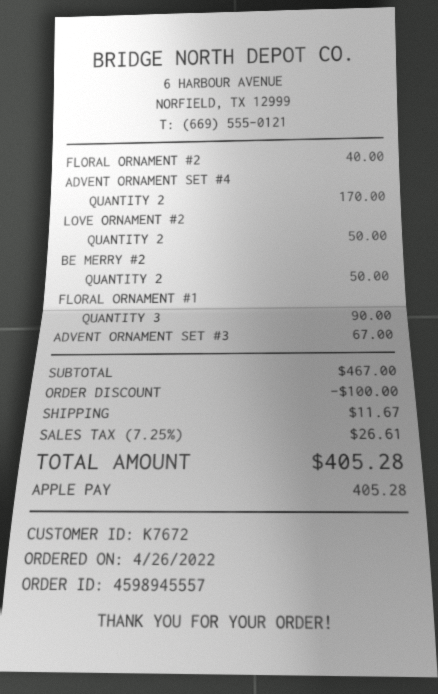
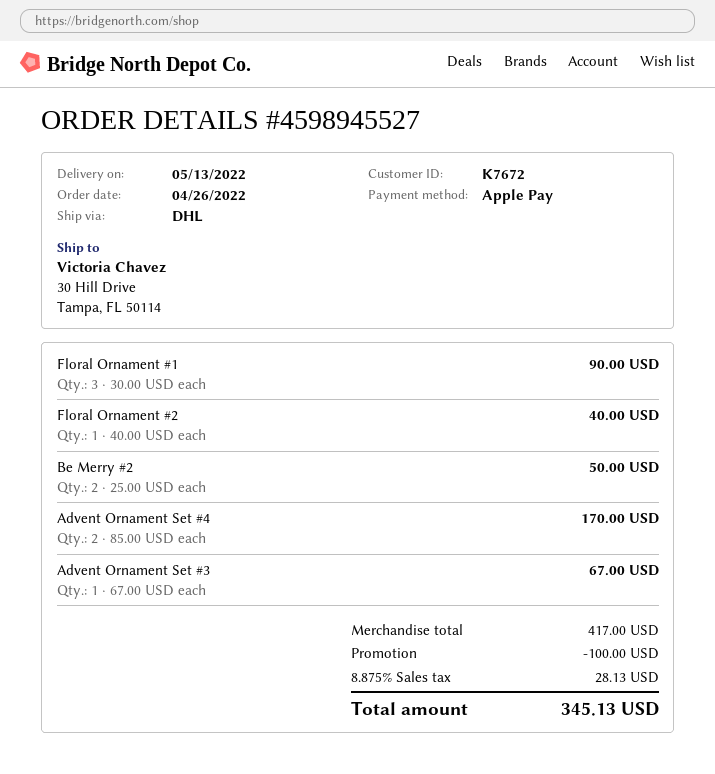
order number: 4598945557 -> 4598945527
LOVE ORNAMENT #2: 2 for 50.00 -> none
subtotal: 467.00 -> 417.00
shipping: 11.67 -> none
tax: 7.25% = 26.61 -> 8.875% = 28.13
total: 405.28 -> 345.13

